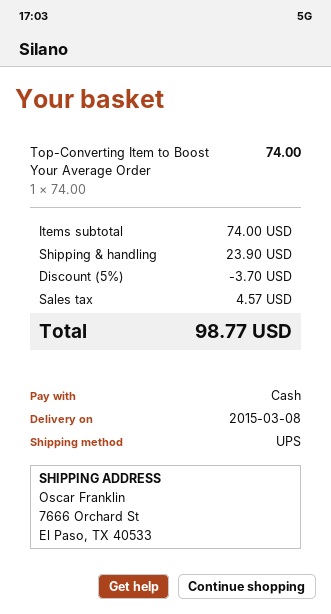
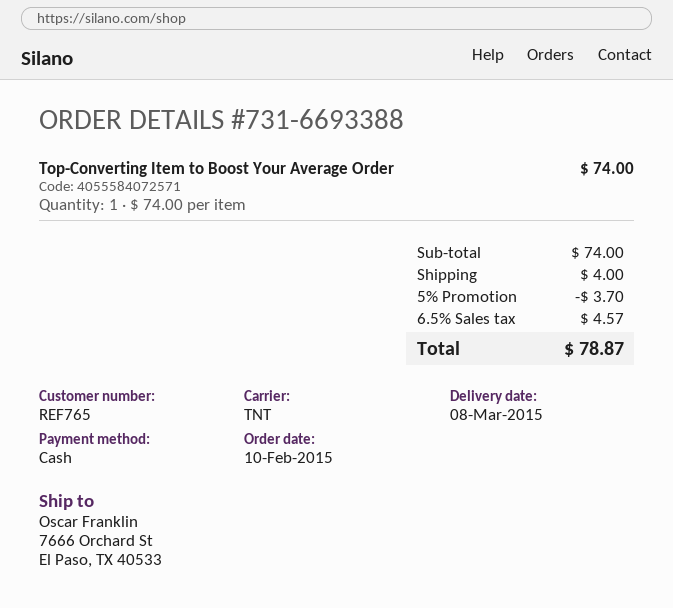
shipping method: UPS -> TNT
shipping: 23.90 -> 4.00
total: 98.77 -> 78.87

